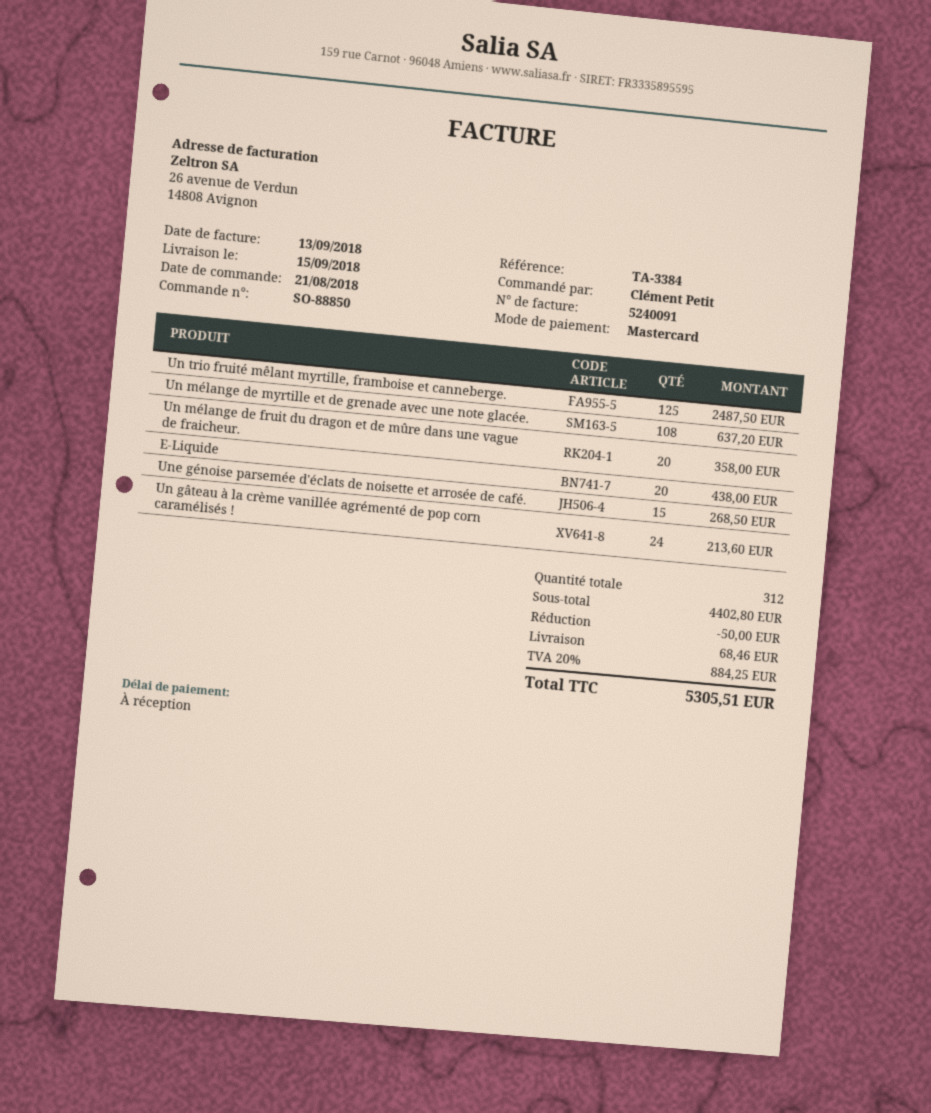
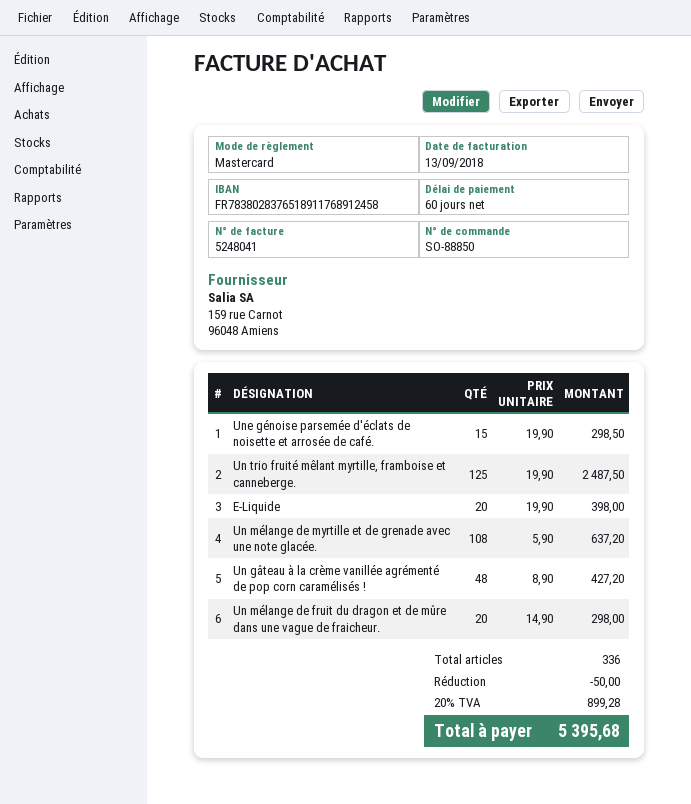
invoice number: 5240091 -> 5248041
payment terms: on receipt -> 60 days
Un mélange de fruit du dragon et de mûre dans une vague de fraicheur.: 20 for 358.00 -> 20 for 298.00
E-Liquide: 20 for 438.00 -> 20 for 398.00
Une génoise parsemée d'éclats de noisette et arrosée de café.: 15 for 268.50 -> 15 for 298.50
Un gâteau à la crème vanillée agrémenté de pop corn caramélisés !: 24 for 213.60 -> 48 for 427.20
total quantity: 312 -> 336
shipping: 68.46 -> none
tax: 20% = 884.25 -> 20% = 899.28
total: 5305.51 -> 5395.68

